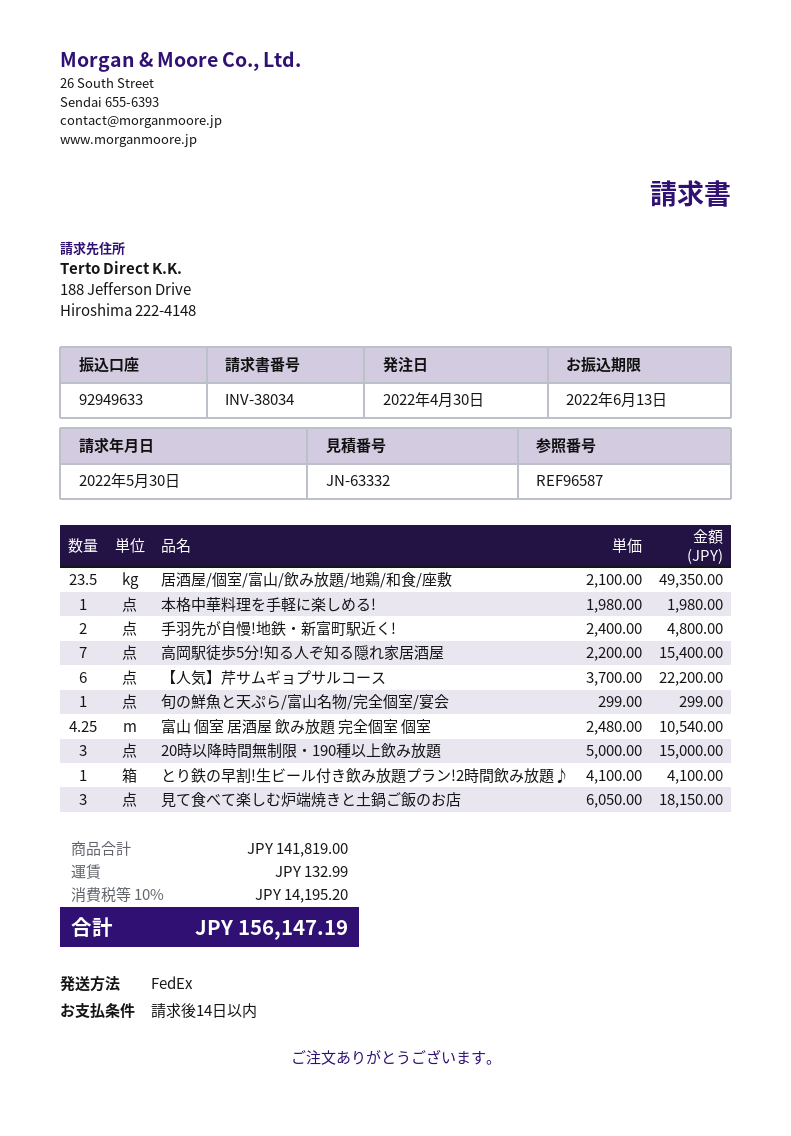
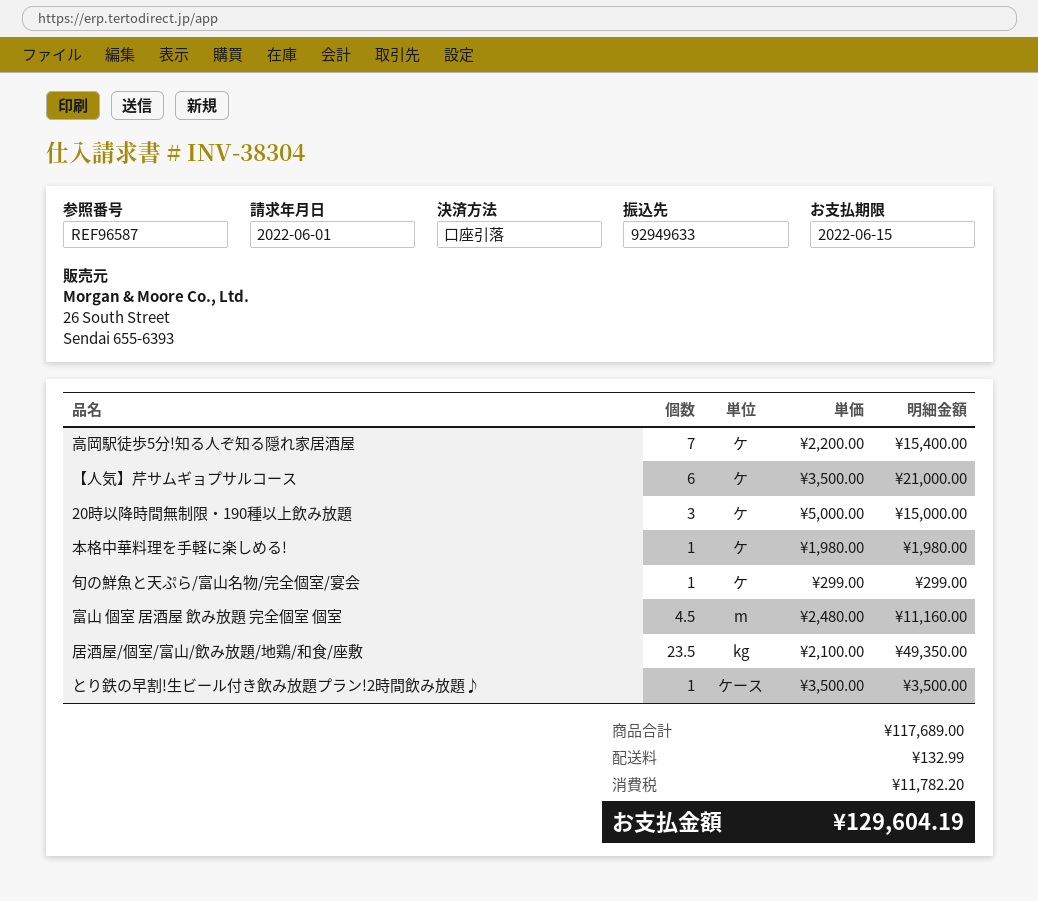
invoice number: INV-38034 -> INV-38304
invoice date: 2022-05-30 -> 2022-06-01
due date: 2022-06-13 -> 2022-06-15
手羽先が自慢!地鉄・新富町駅近く!: 2 x 2400.00 = 4800.00 -> none
【人気】芹サムギョプサルコース: 6 x 3700.00 = 22200.00 -> 6 x 3500.00 = 21000.00
富山 個室 居酒屋 飲み放題 完全個室 個室: 4.25 x 2480.00 = 10540.00 -> 4.5 x 2480.00 = 11160.00
とり鉄の早割!生ビール付き飲み放題プラン!2時間飲み放題♪: 1 x 4100.00 = 4100.00 -> 1 x 3500.00 = 3500.00
見て食べて楽しむ炉端焼きと土鍋ご飯のお店: 3 x 6050.00 = 18150.00 -> none
subtotal: 141819.00 -> 117689.00
tax: 14195.20 -> 11782.20
total: 156147.19 -> 129604.19

